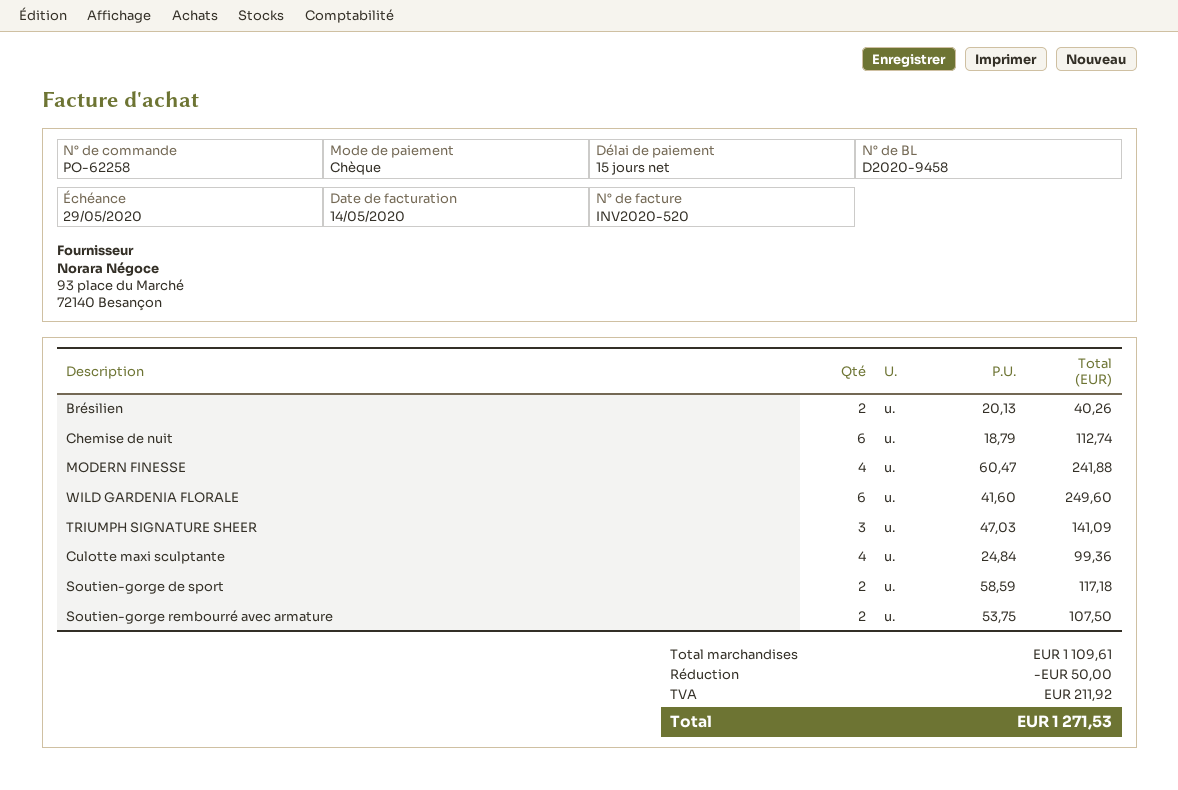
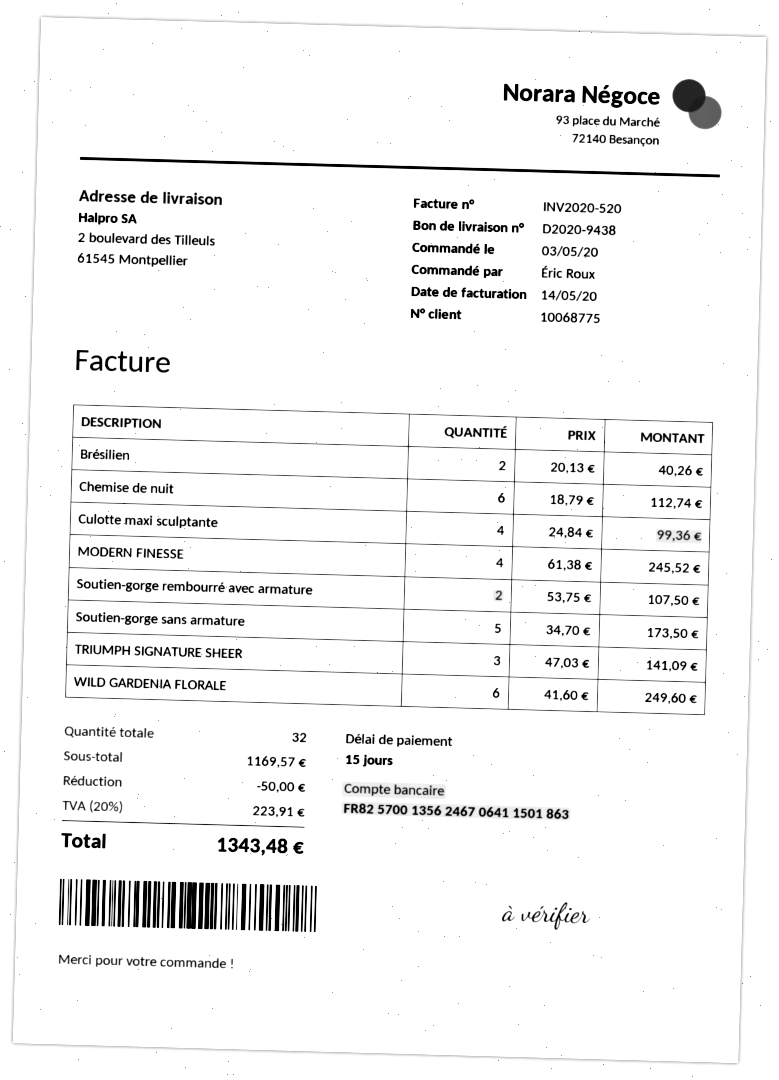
delivery note number: D2020-9458 -> D2020-9438
MODERN FINESSE: 4 x 60.47 = 241.88 -> 4 x 61.38 = 245.52
Soutien-gorge de sport: 2 x 58.59 = 117.18 -> none
Soutien-gorge sans armature: none -> 5 x 34.70 = 173.50
subtotal: 1109.61 -> 1169.57
tax: 211.92 -> 223.91
total: 1271.53 -> 1343.48

